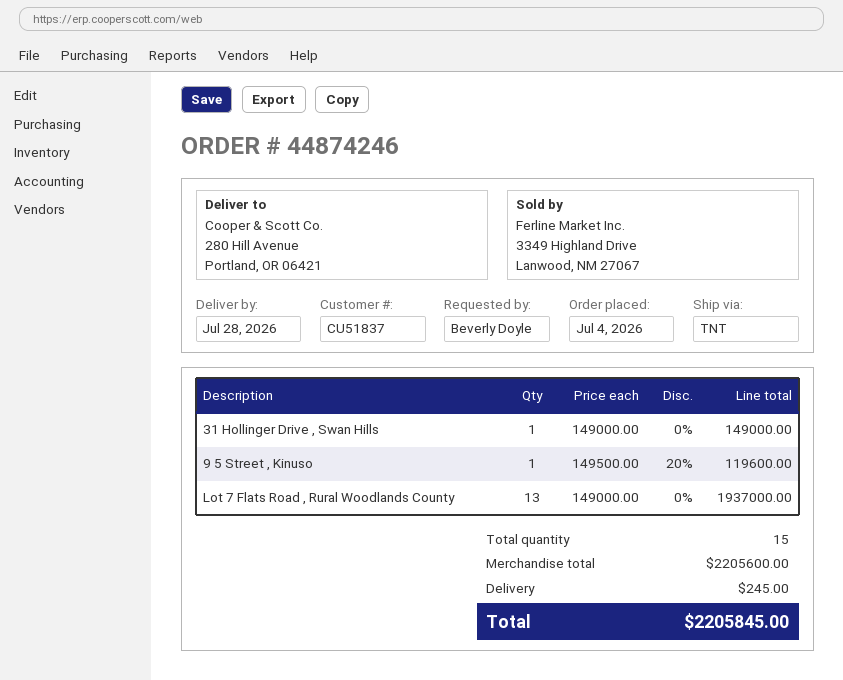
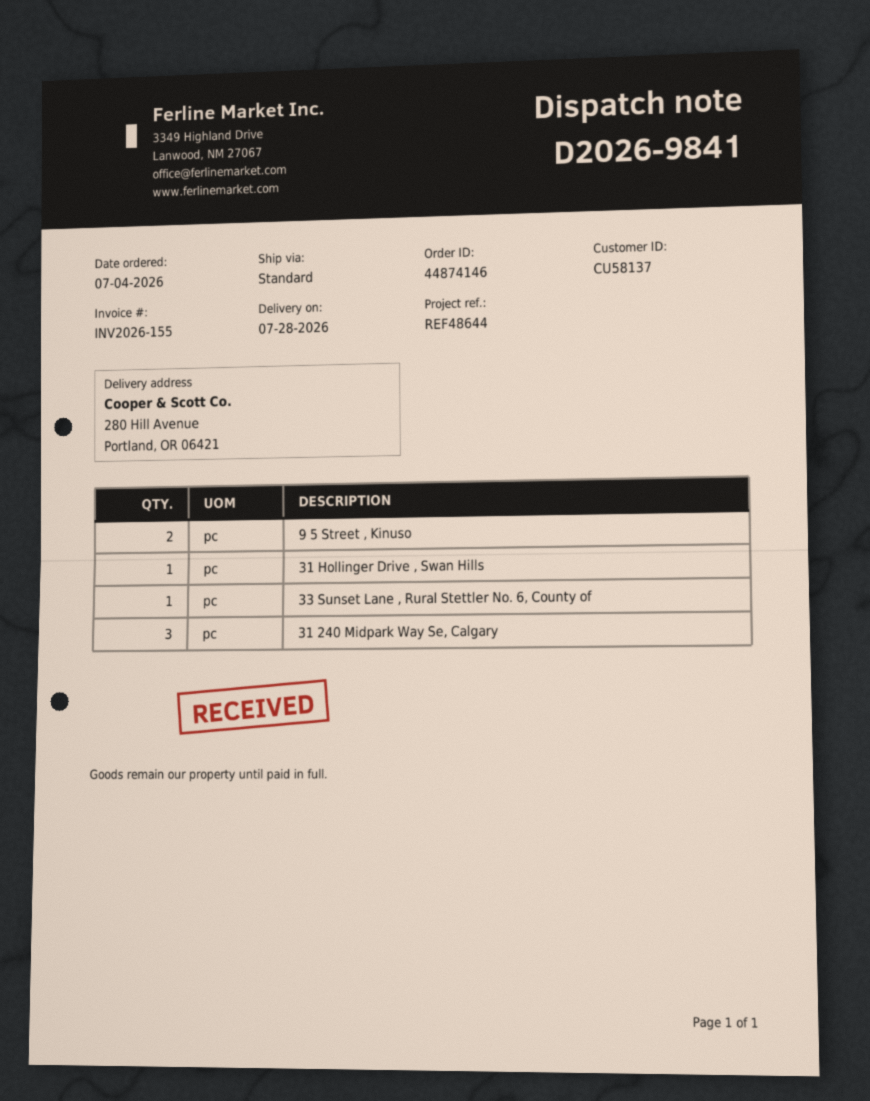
order number: 44874246 -> 44874146
customer number: CU51837 -> CU58137
shipping method: TNT -> standard
9 5 Street , Kinuso: 1 -> 2
Lot 7 Flats Road , Rural Woodlands County: 13 -> none
33 Sunset Lane , Rural Stettler No. 6, County of: none -> 1
31 240 Midpark Way Se, Calgary: none -> 3

